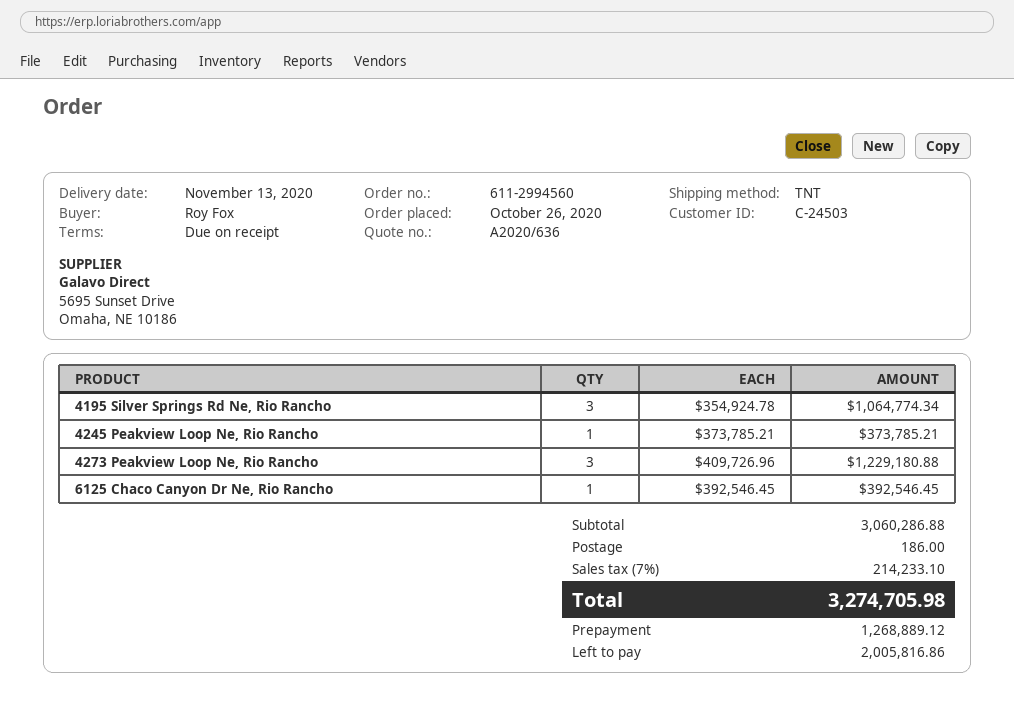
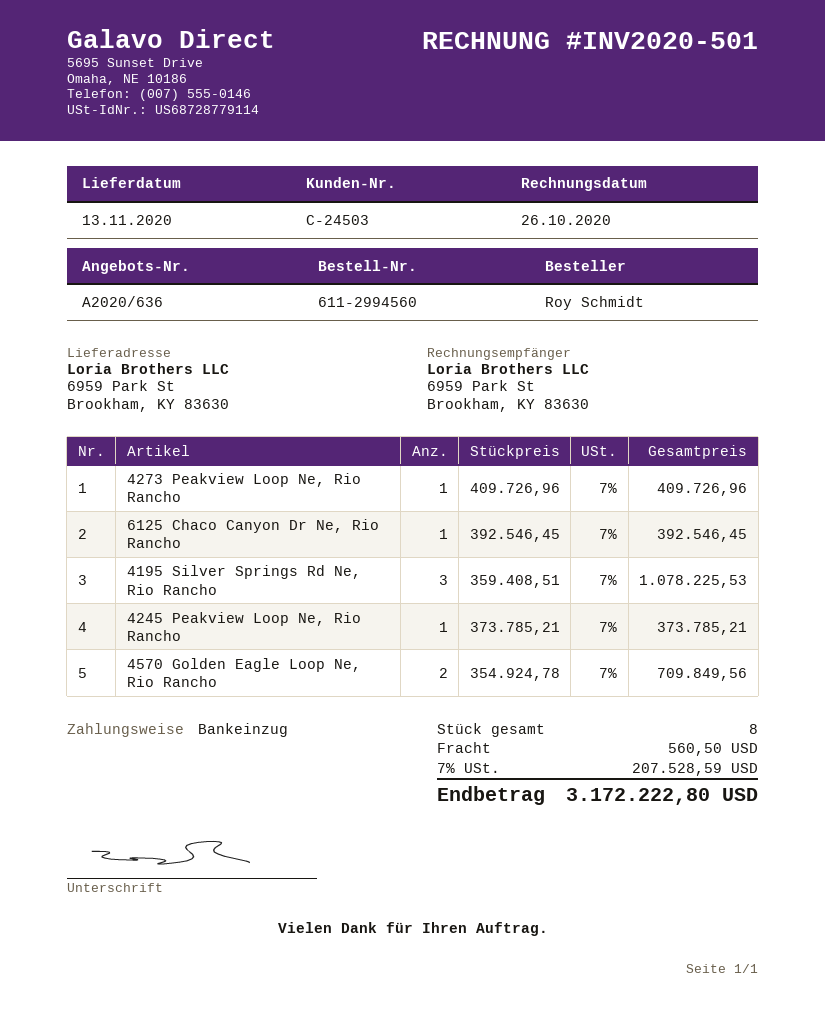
ordered by: Roy Fox -> Roy Schmidt
4195 Silver Springs Rd Ne, Rio Rancho: 3 x 354924.78 = 1064774.34 -> 3 x 359408.51 = 1078225.53
4273 Peakview Loop Ne, Rio Rancho: 3 x 409726.96 = 1229180.88 -> 1 x 409726.96 = 409726.96
4570 Golden Eagle Loop Ne, Rio Rancho: none -> 2 x 354924.78 = 709849.56
shipping: 186.00 -> 560.50
tax: 7% = 214233.10 -> 7% = 207528.59
total: 3274705.98 -> 3172222.80

